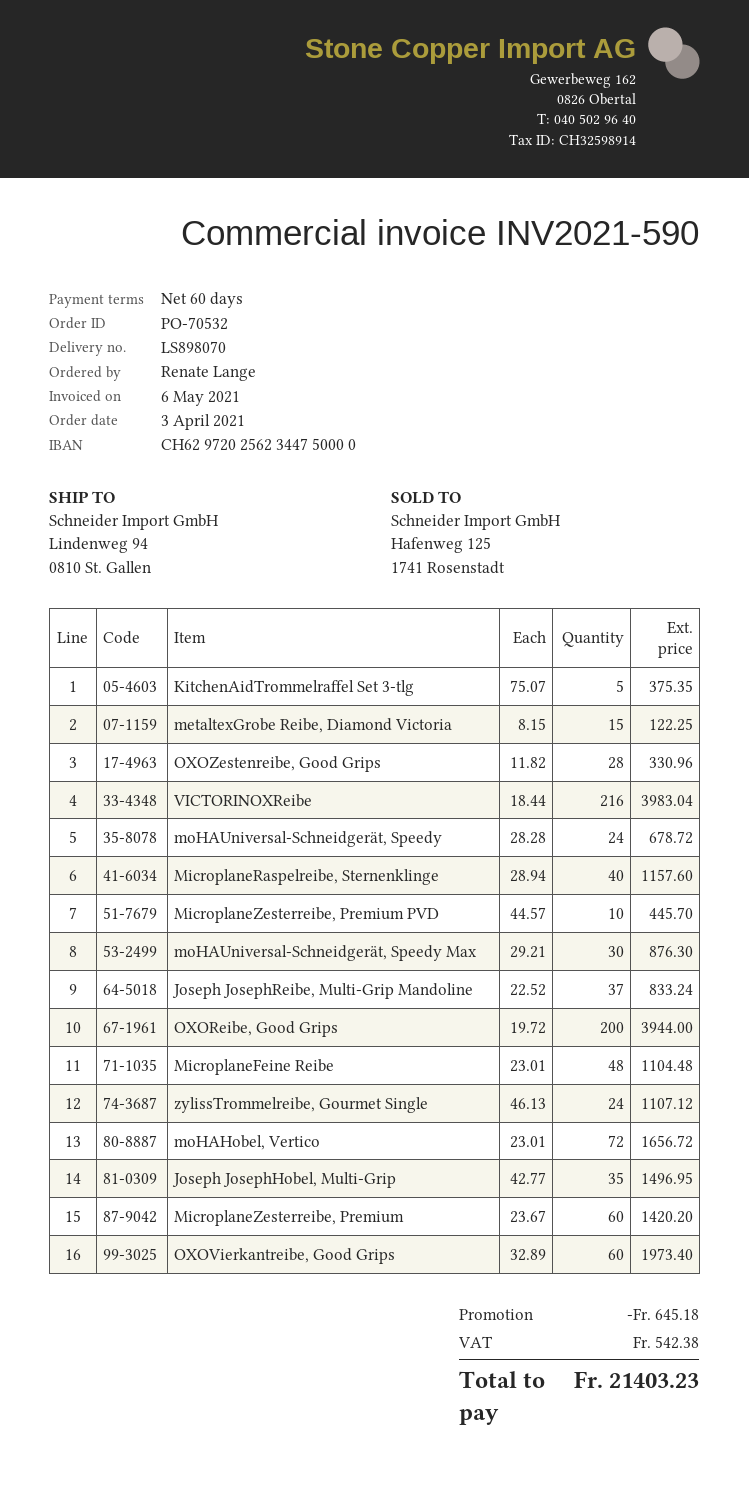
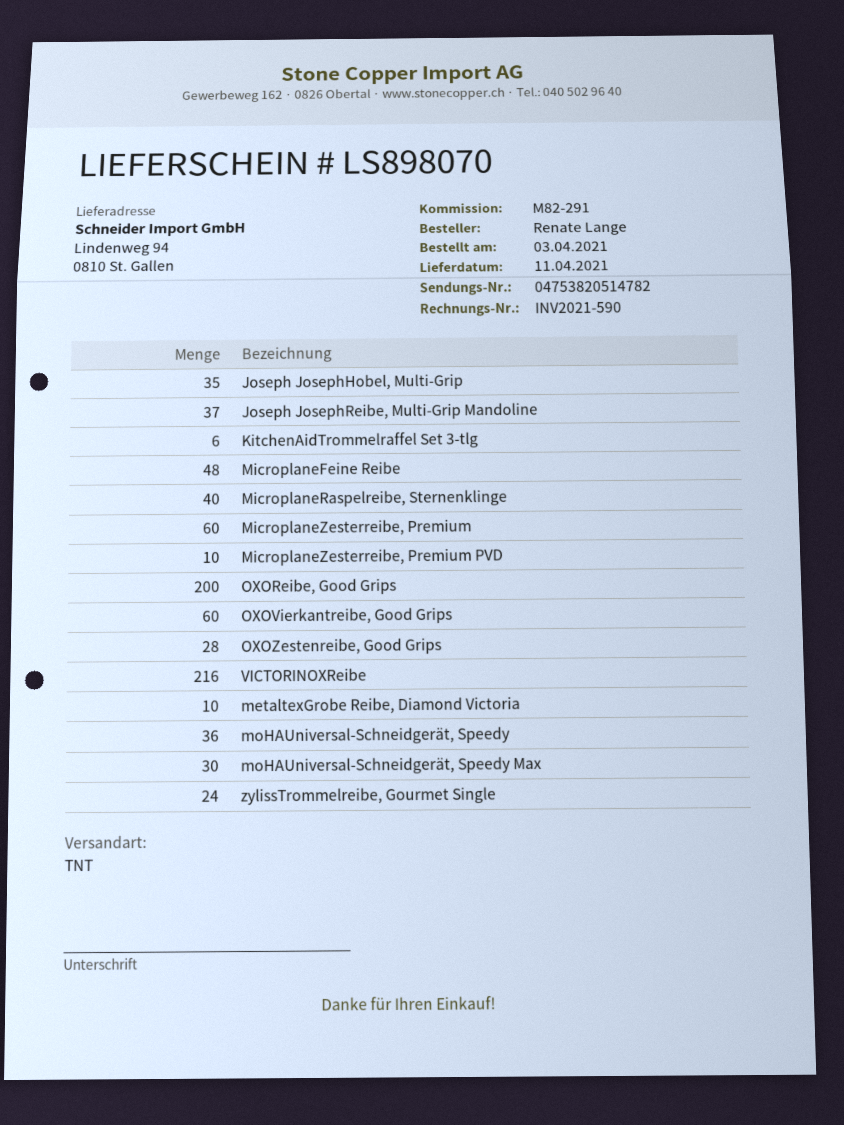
KitchenAidTrommelraffel Set 3-tlg: 5 -> 6
metaltexGrobe Reibe, Diamond Victoria: 15 -> 10
moHAUniversal-Schneidgerät, Speedy: 24 -> 36
moHAHobel, Vertico: 72 -> none

